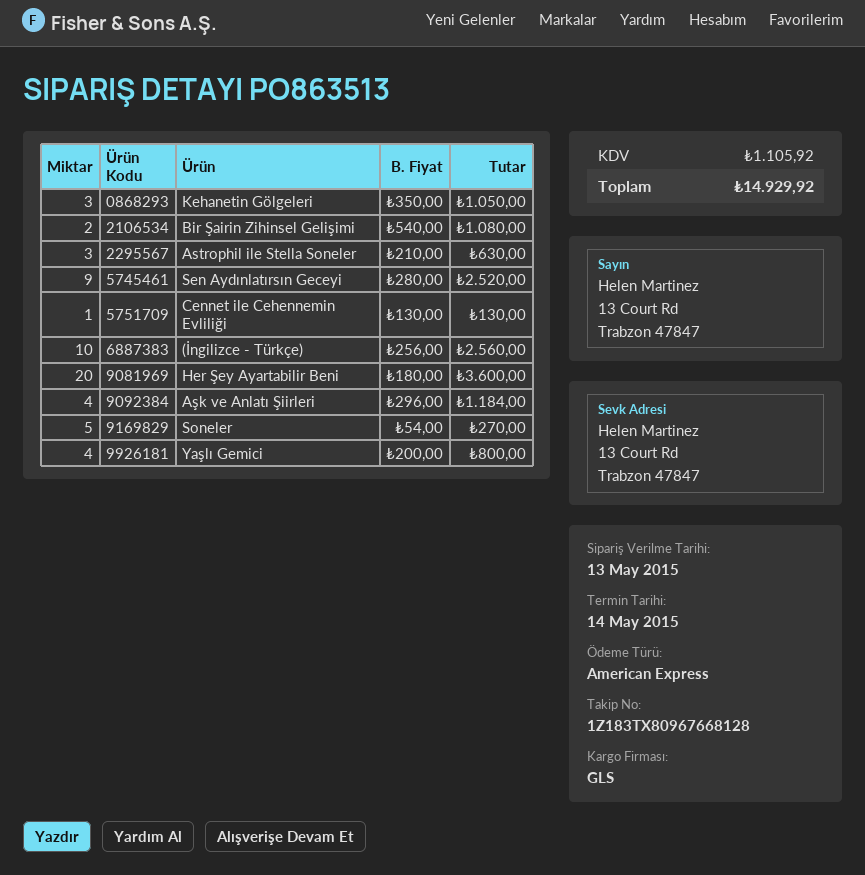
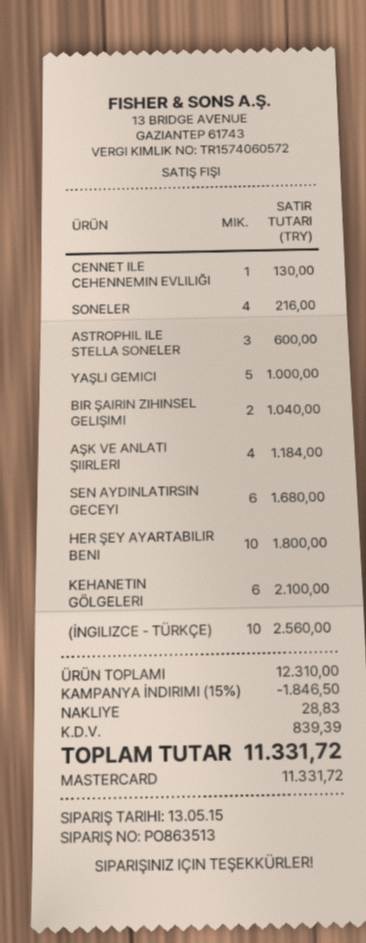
payment method: American Express -> Mastercard
Kehanetin Gölgeleri: 3 for 1050.00 -> 6 for 2100.00
Bir Şairin Zihinsel Gelişimi: 2 for 1080.00 -> 2 for 1040.00
Astrophil ile Stella Soneler: 3 for 630.00 -> 3 for 600.00
Sen Aydınlatırsın Geceyi: 9 for 2520.00 -> 6 for 1680.00
Her Şey Ayartabilir Beni: 20 for 3600.00 -> 10 for 1800.00
Soneler: 5 for 270.00 -> 4 for 216.00
Yaşlı Gemici: 4 for 800.00 -> 5 for 1000.00
discount: none -> 15% = 1846.50
shipping: none -> 28.83
tax: 1105.92 -> 839.39
total: 14929.92 -> 11331.72

